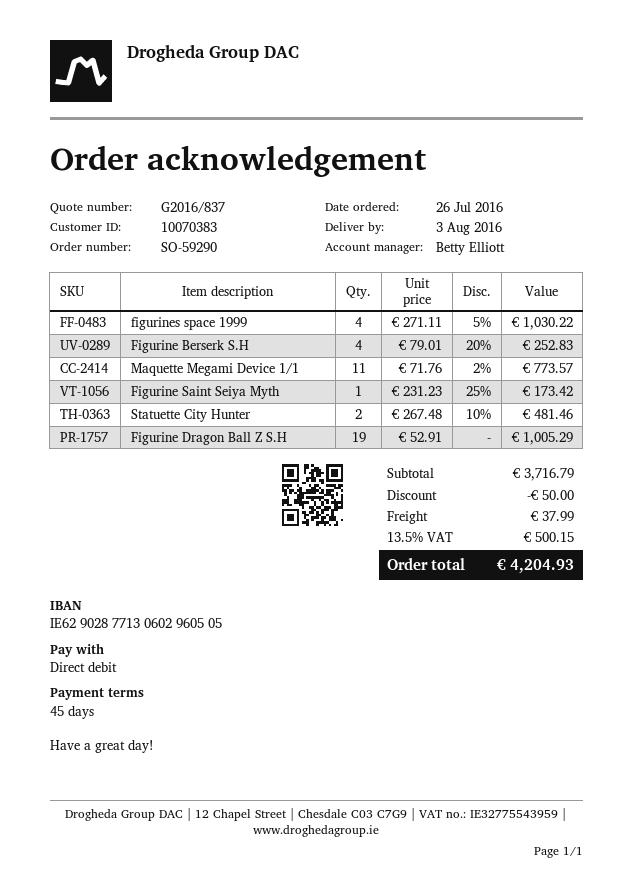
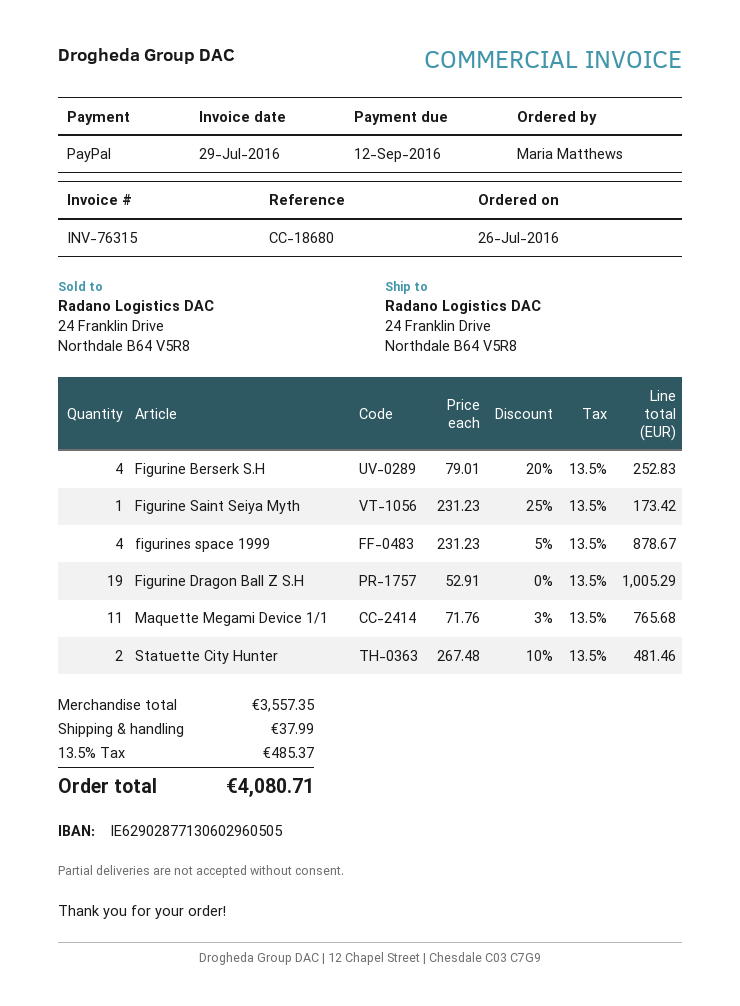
payment method: direct debit -> PayPal
figurines space 1999: 4 x 271.11 - 5% = 1030.22 -> 4 x 231.23 - 5% = 878.67
Maquette Megami Device 1/1: 11 x 71.76 - 2% = 773.57 -> 11 x 71.76 - 3% = 765.68
subtotal: 3716.79 -> 3557.35
discount: 50.00 -> none
tax: 13.5% = 500.15 -> 13.5% = 485.37
total: 4204.93 -> 4080.71

